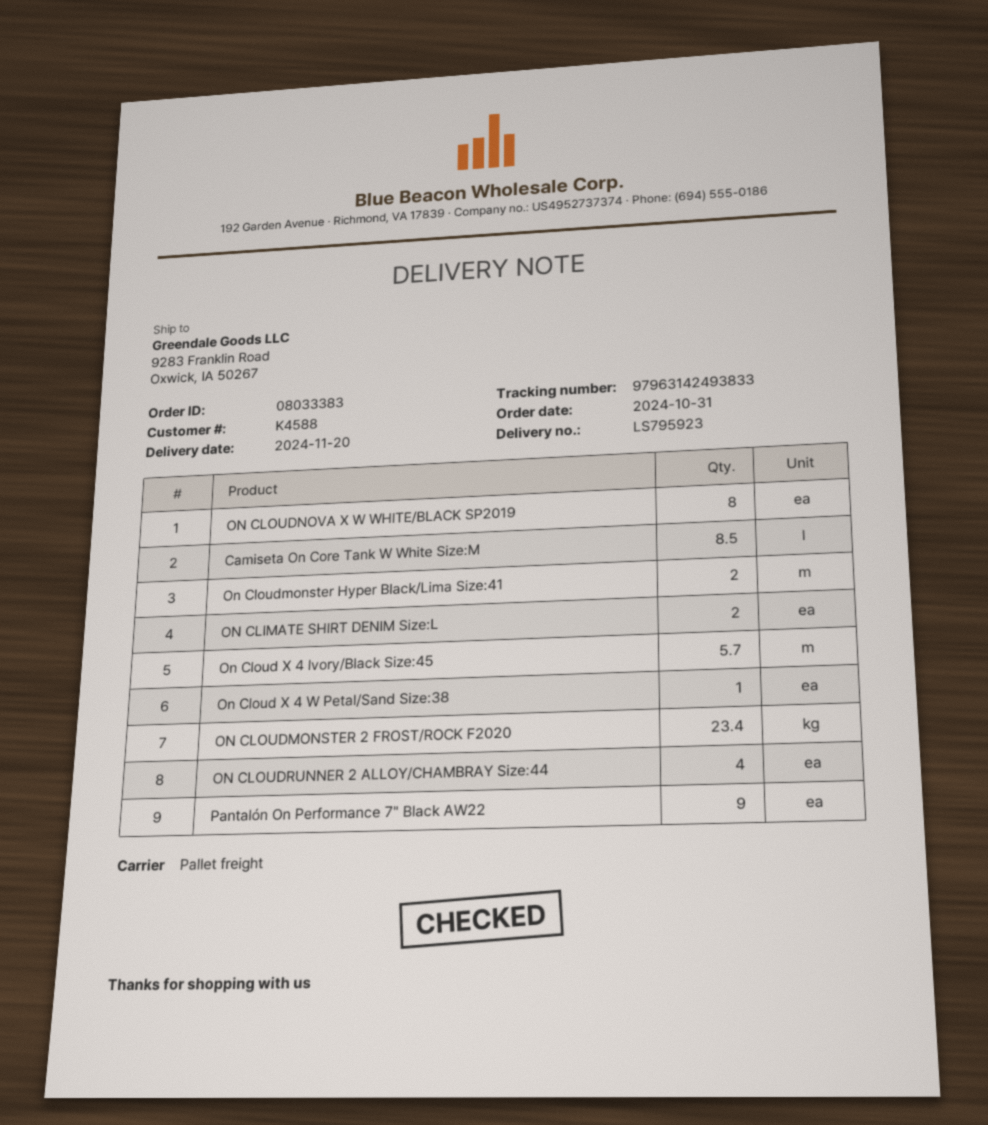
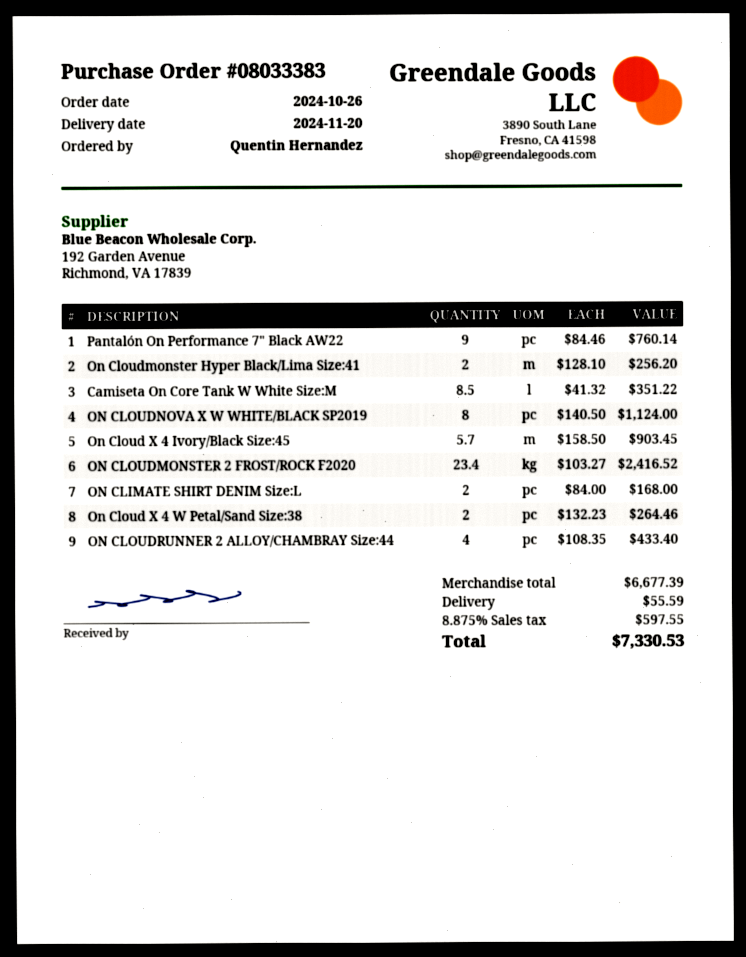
order date: 2024-10-31 -> 2024-10-26
On Cloud X 4 W Petal/Sand Size:38: 1 -> 2

